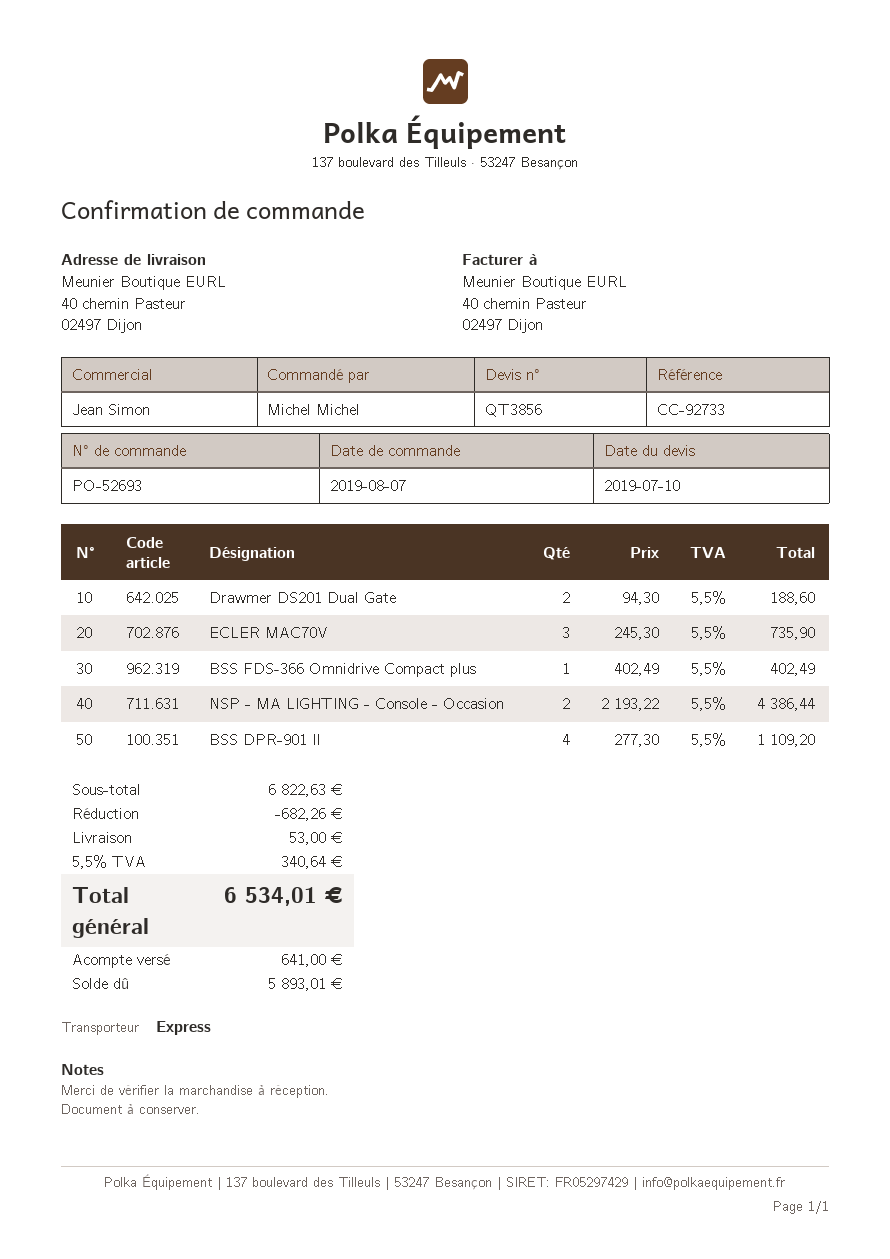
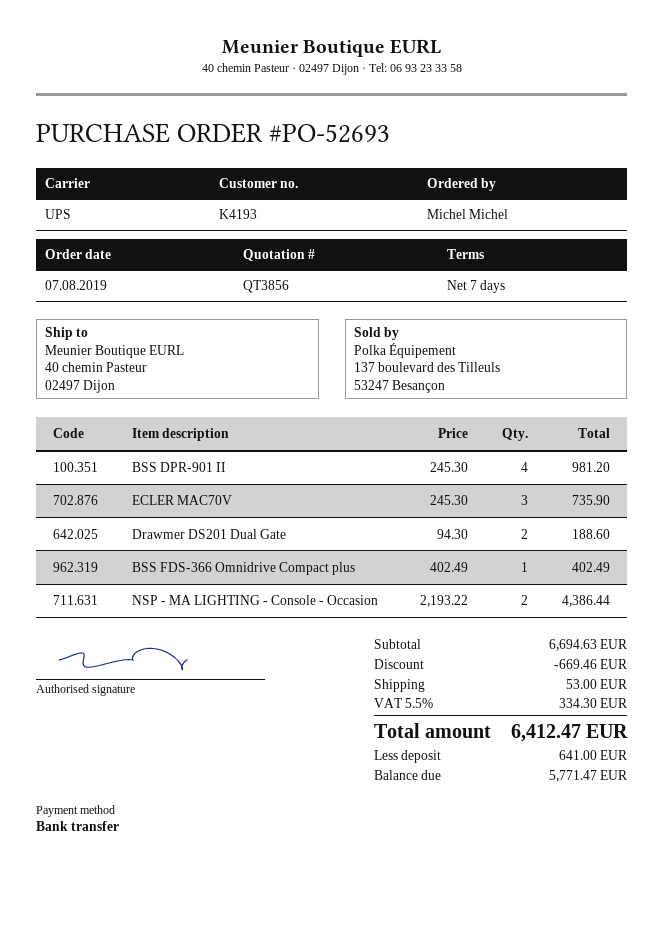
shipping method: express -> UPS
BSS DPR-901 II: 4 x 277.30 = 1109.20 -> 4 x 245.30 = 981.20
subtotal: 6822.63 -> 6694.63
discount: 682.26 -> 669.46
tax: 5.5% = 340.64 -> 5.5% = 334.30
total: 6534.01 -> 6412.47
balance: 5893.01 -> 5771.47

